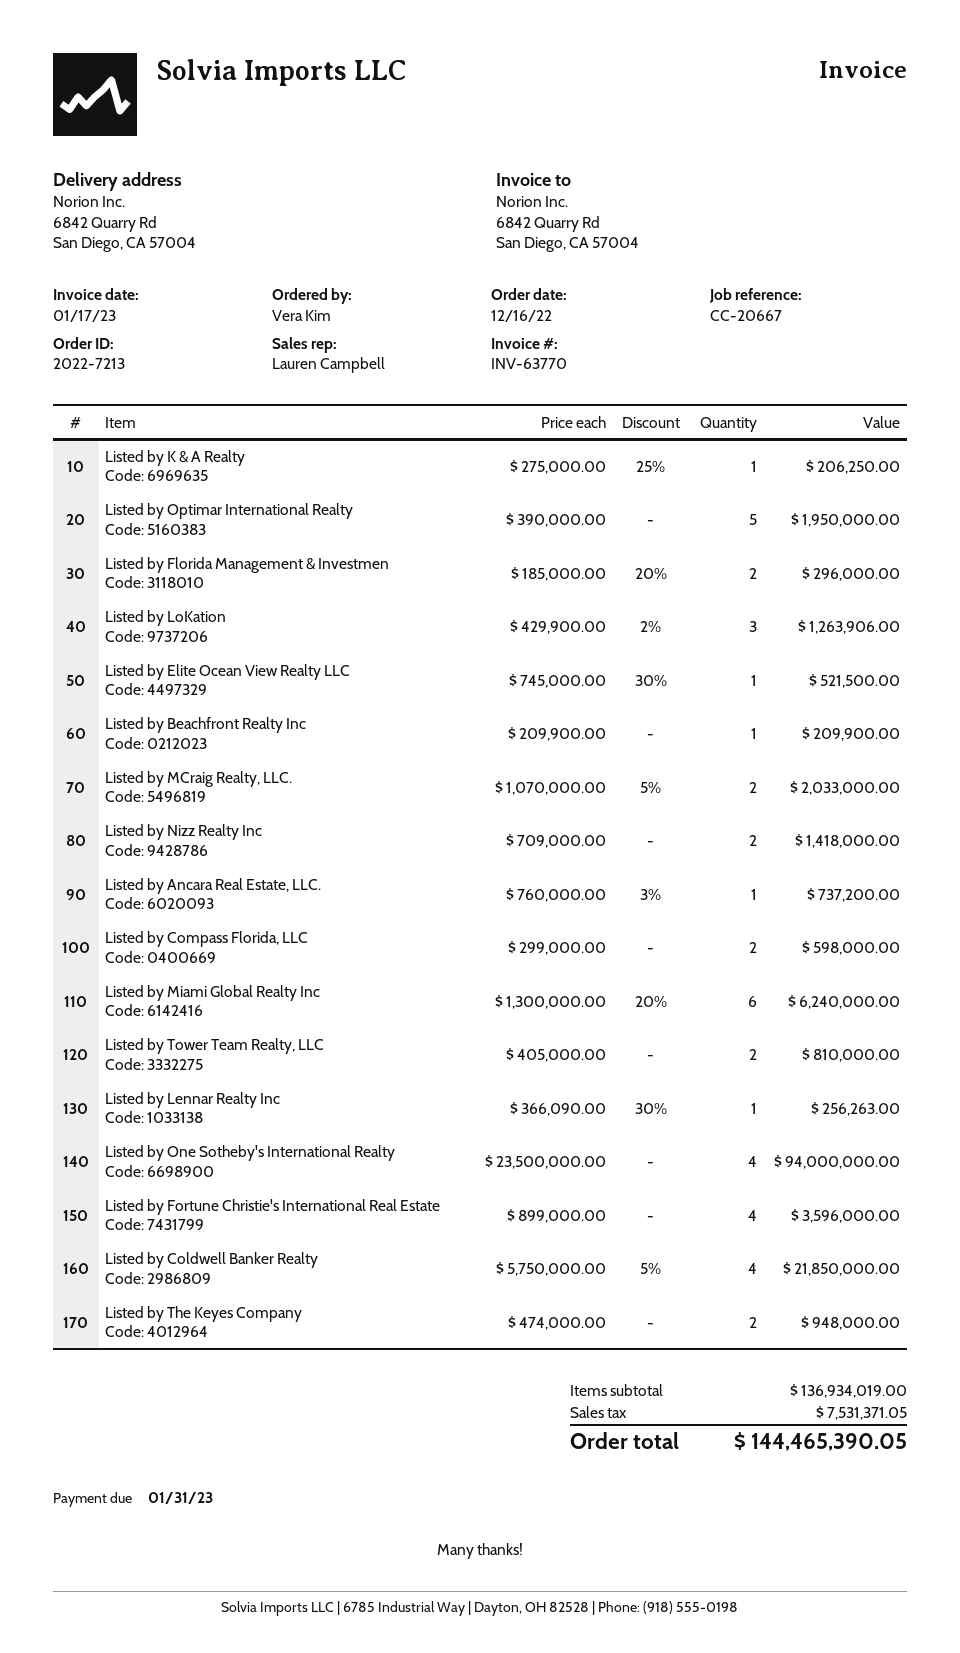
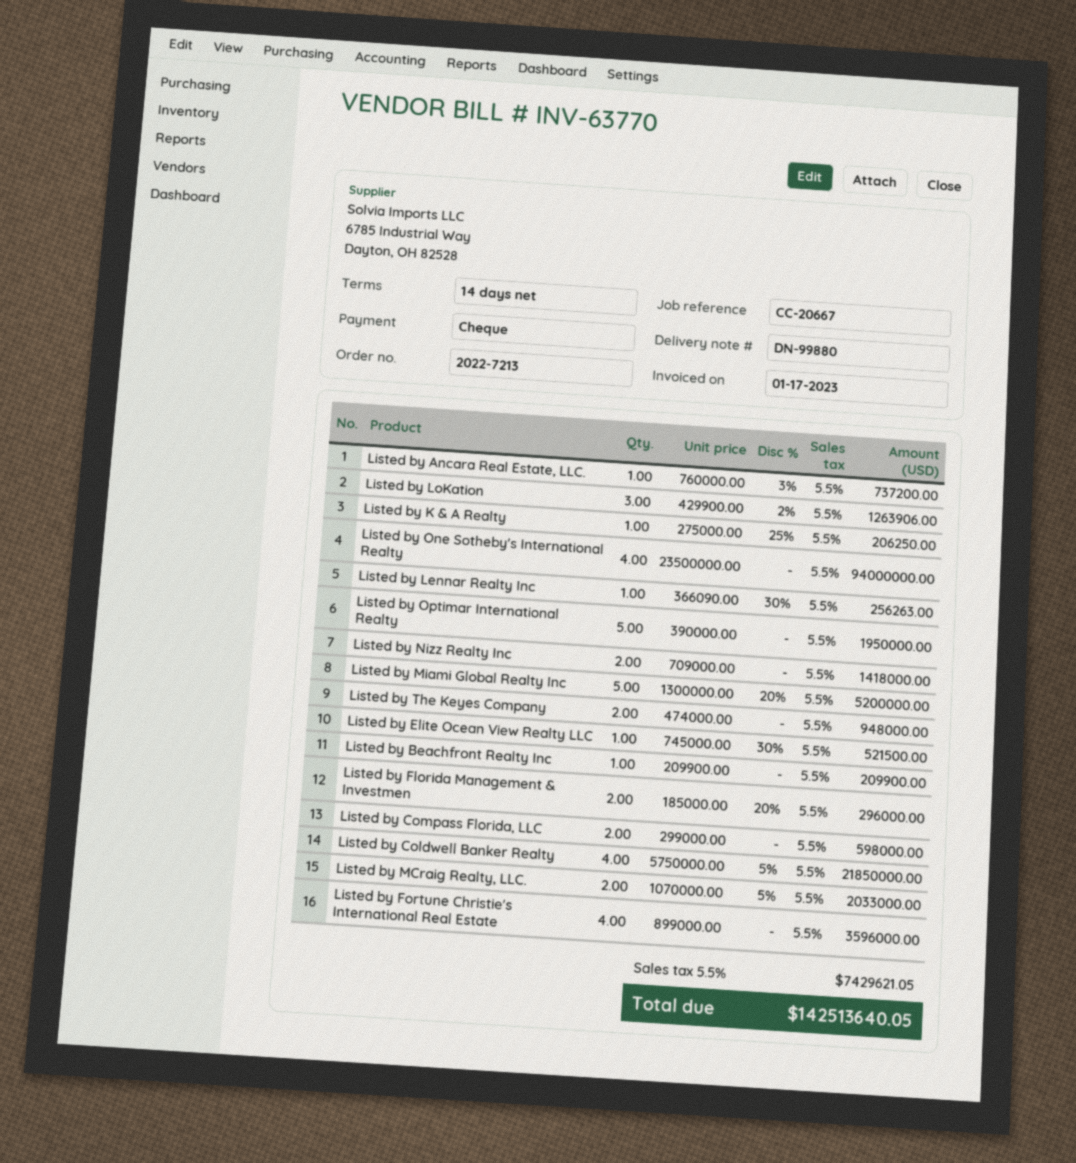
Listed by Miami Global Realty Inc: 6 x 1300000.00 - 20% = 6240000.00 -> 5 x 1300000.00 - 20% = 5200000.00
Listed by Tower Team Realty, LLC: 2 x 405000.00 = 810000.00 -> none
tax: 7531371.05 -> 7429621.05
total: 144465390.05 -> 142513640.05

